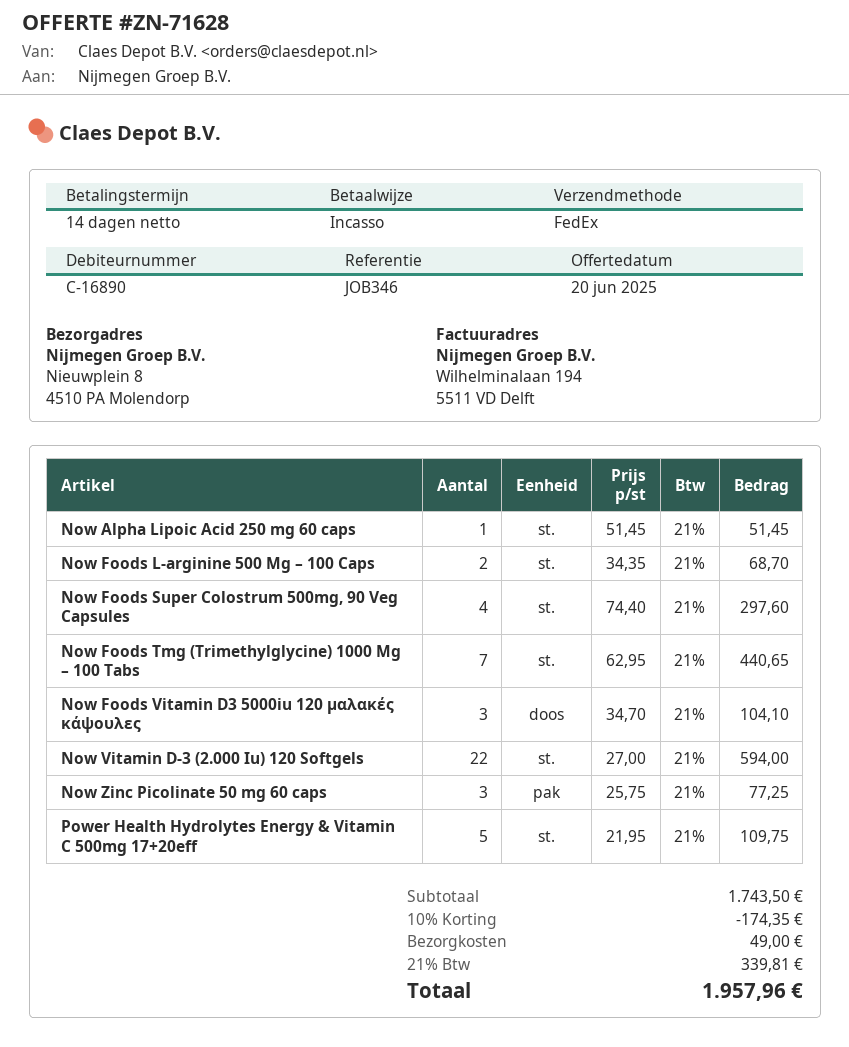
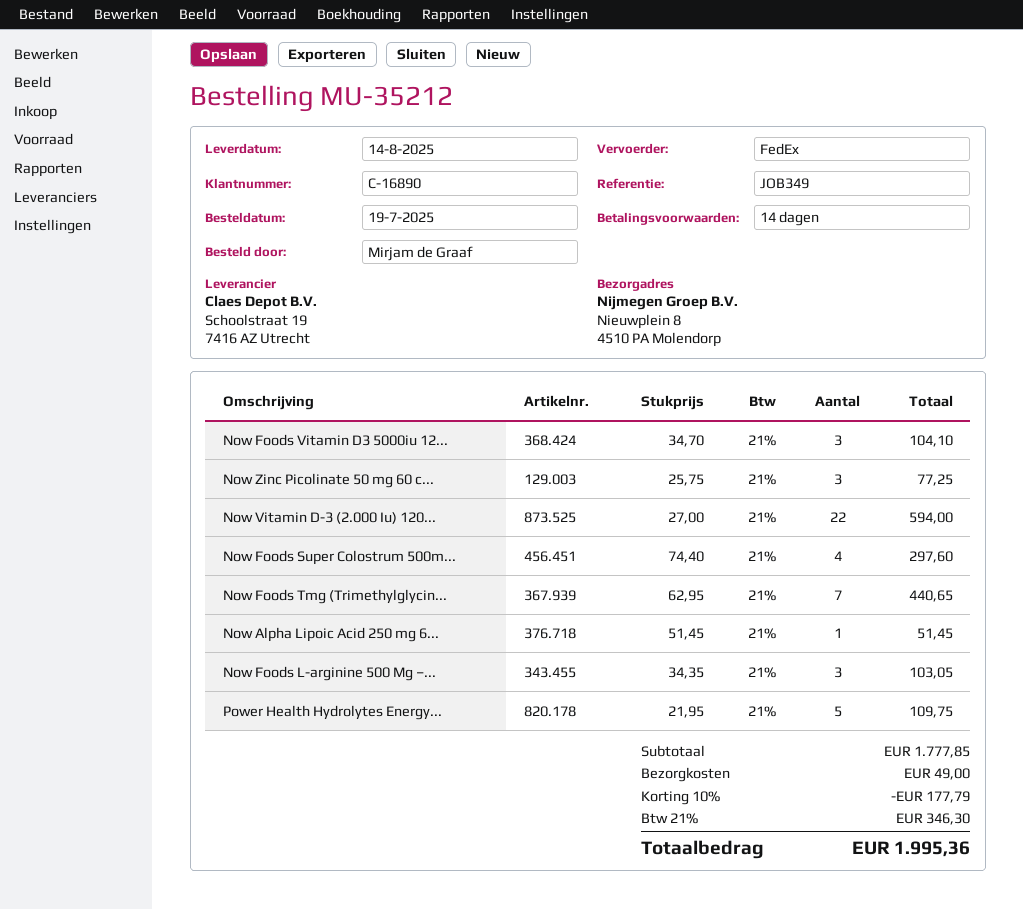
reference: JOB346 -> JOB349
Now Foods L-arginine 500 Mg – 100 Caps: 2 x 34.35 = 68.70 -> 3 x 34.35 = 103.05
subtotal: 1743.50 -> 1777.85
discount: 10% = 174.35 -> 10% = 177.79
tax: 21% = 339.81 -> 21% = 346.30
total: 1957.96 -> 1995.36

